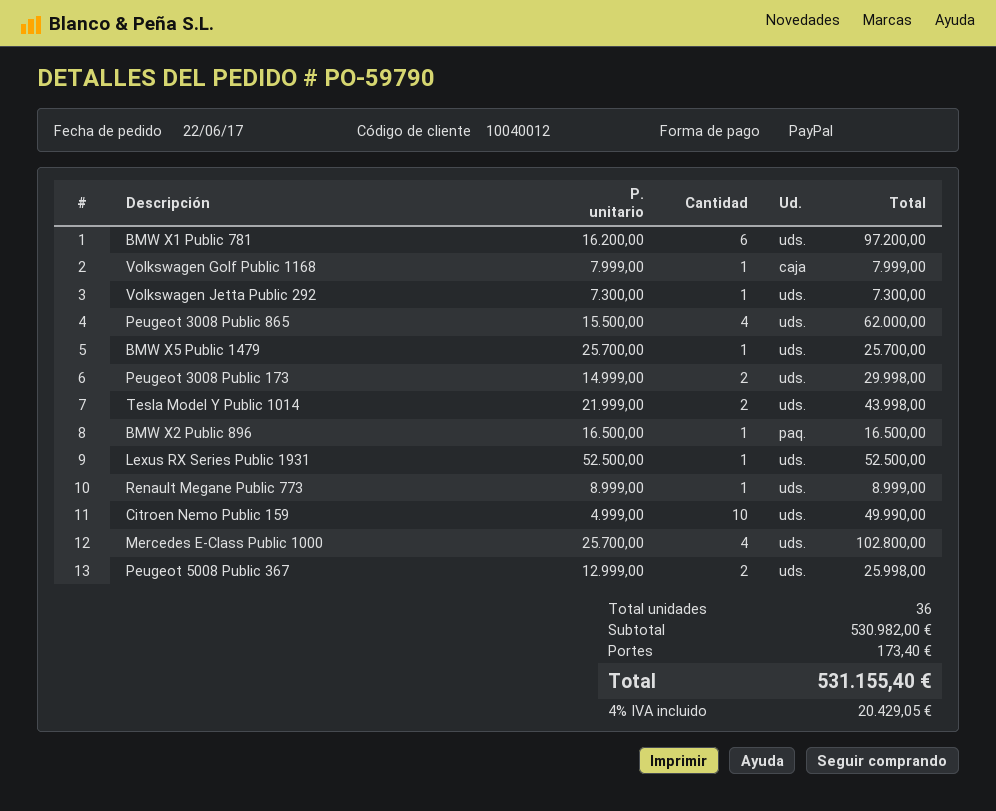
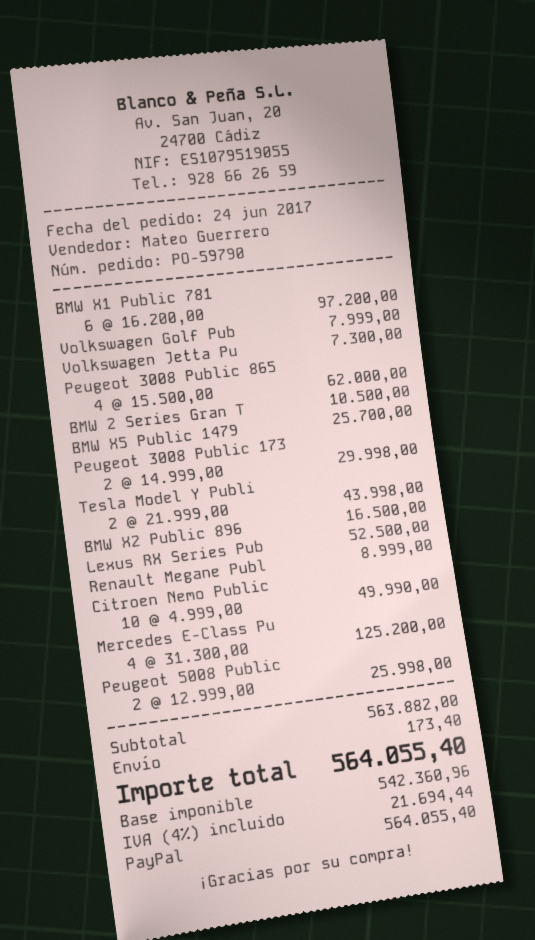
order date: 2017-06-22 -> 2017-06-24
Mercedes E-Class Public 1000: 4 x 25700.00 = 102800.00 -> 4 x 31300.00 = 125200.00
BMW 2 Series Gran T: none -> 1 x 10500.00 = 10500.00
subtotal: 530982.00 -> 563882.00
tax: 4% = 20429.05 -> 4% = 21694.44
total: 531155.40 -> 564055.40

